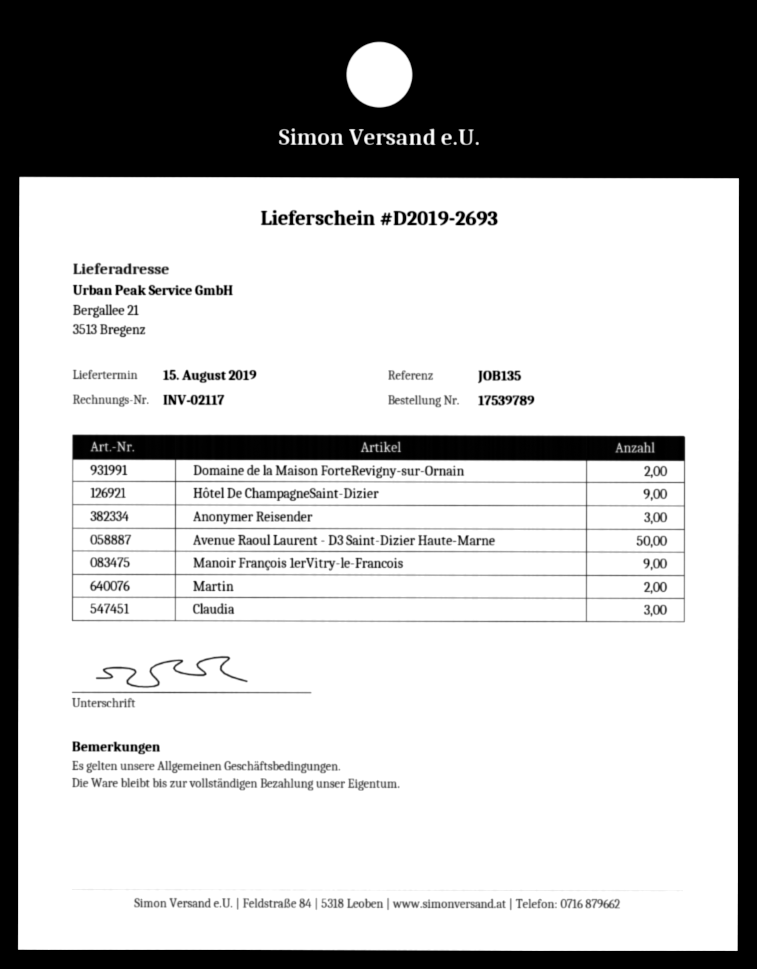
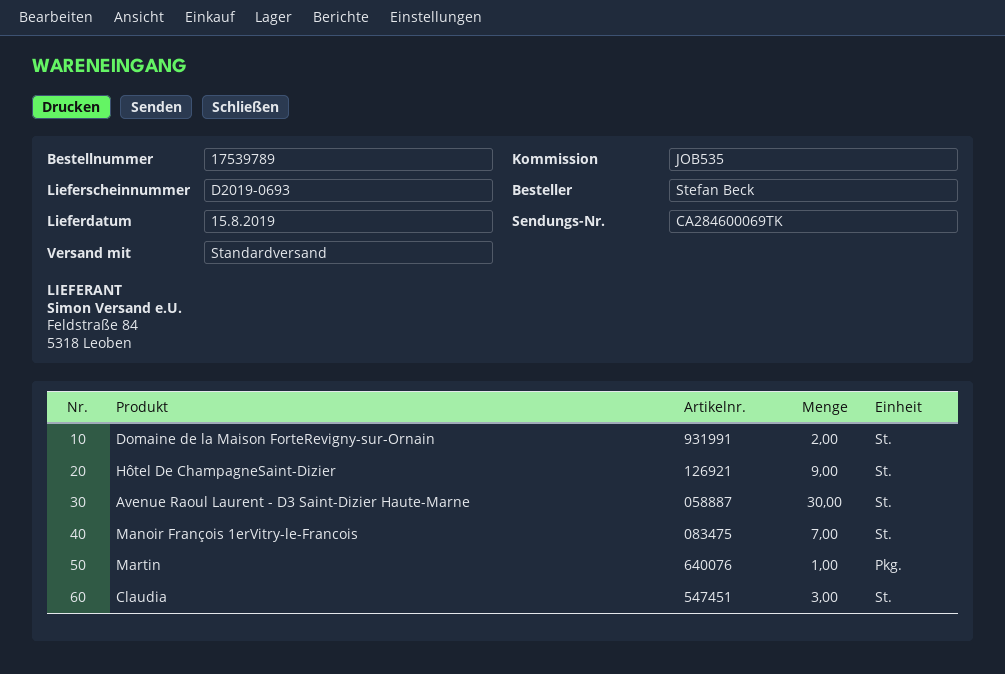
delivery note number: D2019-2693 -> D2019-0693
reference: JOB135 -> JOB535
Anonymer Reisender: 3 -> none
Avenue Raoul Laurent - D3 Saint-Dizier Haute-Marne: 50 -> 30
Manoir François 1erVitry-le-Francois: 9 -> 7
Martin: 2 -> 1

